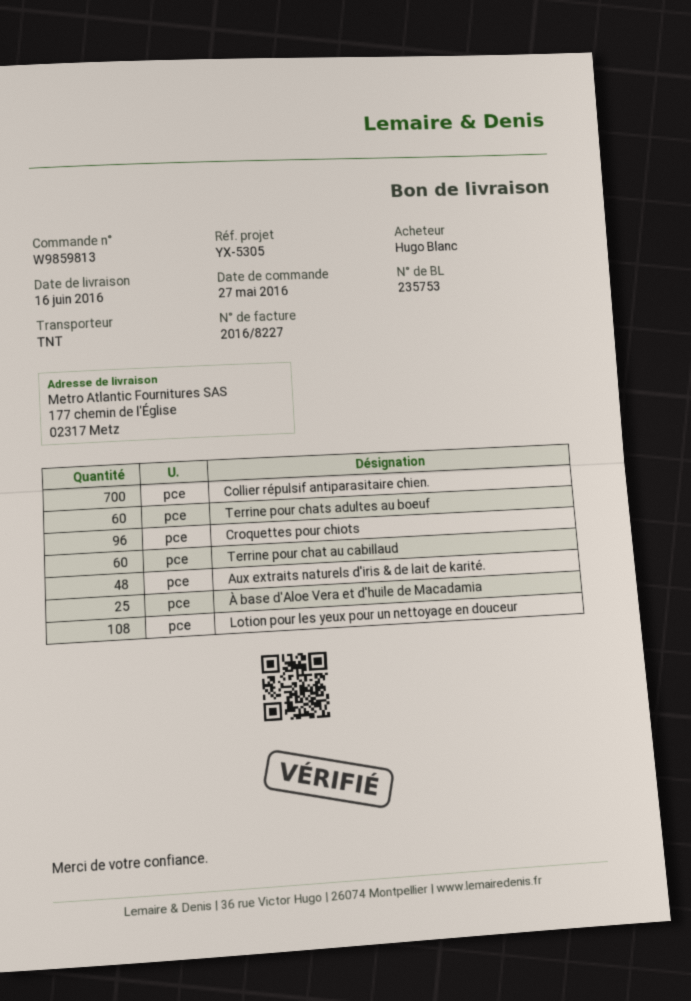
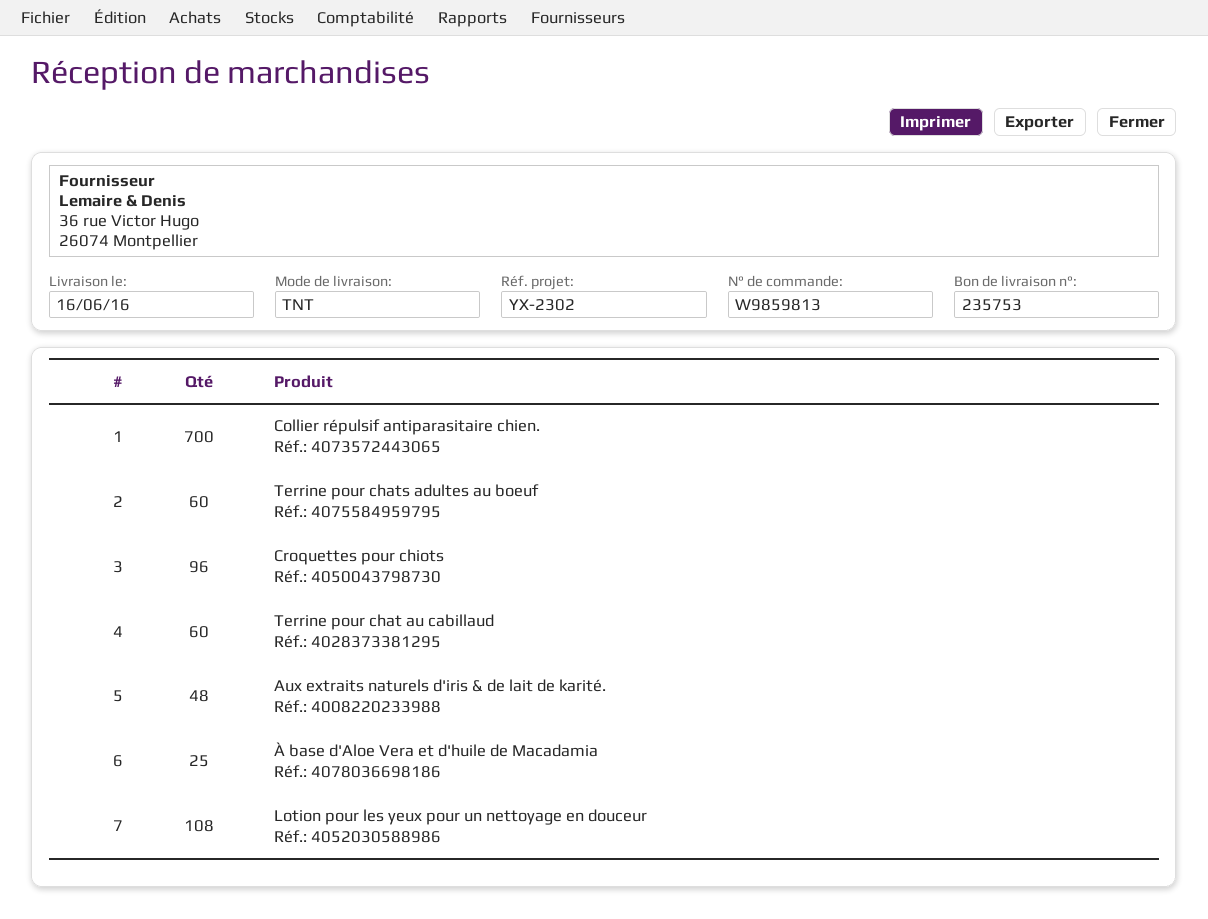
reference: YX-5305 -> YX-2302

